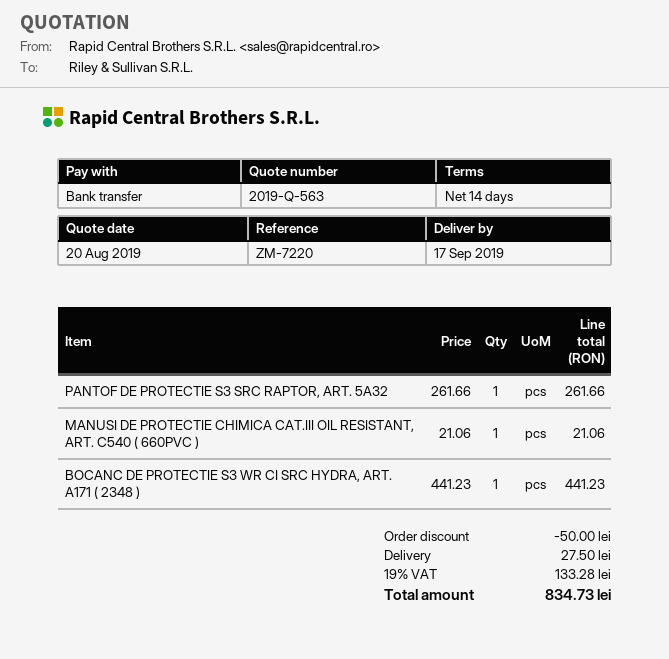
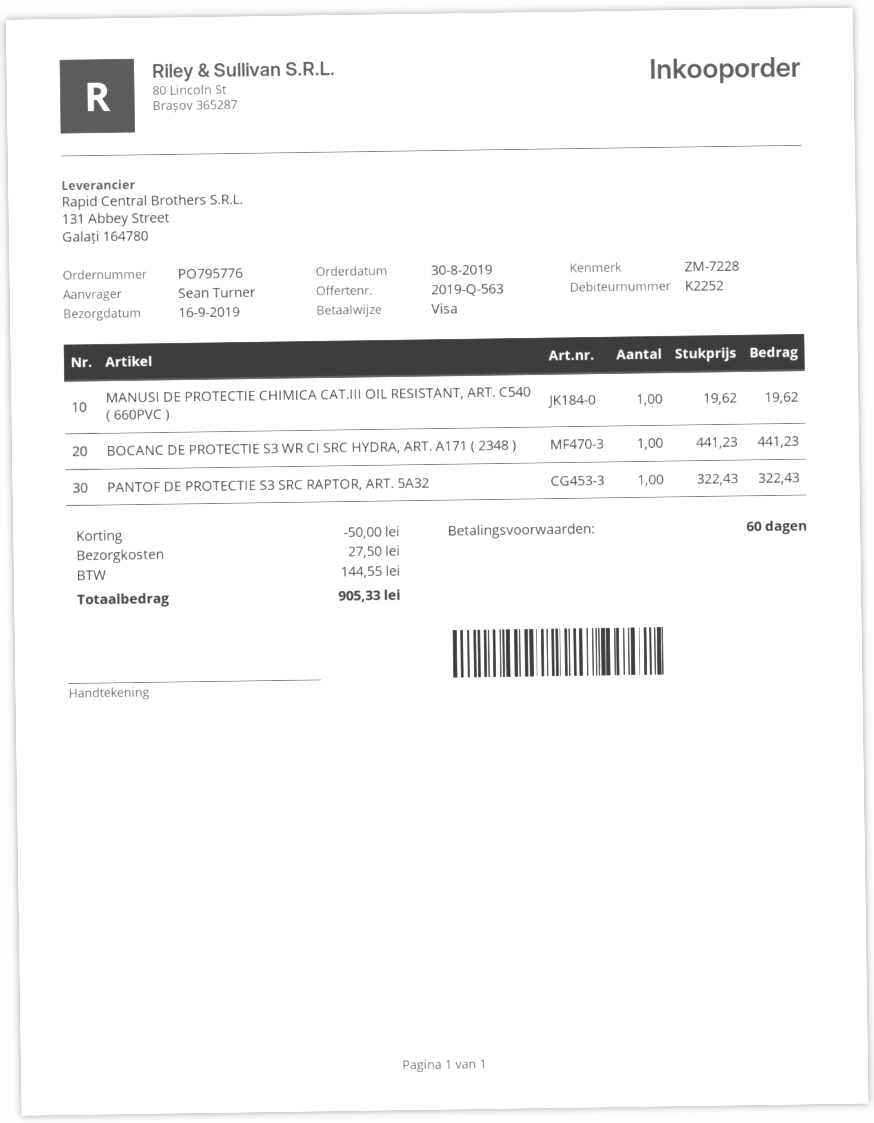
delivery date: 2019-09-17 -> 2019-09-16
payment terms: 14 days -> 60 days
reference: ZM-7220 -> ZM-7228
payment method: bank transfer -> Visa
PANTOF DE PROTECTIE S3 SRC RAPTOR, ART. 5A32: 1 x 261.66 = 261.66 -> 1 x 322.43 = 322.43
MANUSI DE PROTECTIE CHIMICA CAT.III OIL RESISTANT, ART. C540 ( 660PVC ): 1 x 21.06 = 21.06 -> 1 x 19.62 = 19.62
tax: 133.28 -> 144.55
total: 834.73 -> 905.33

